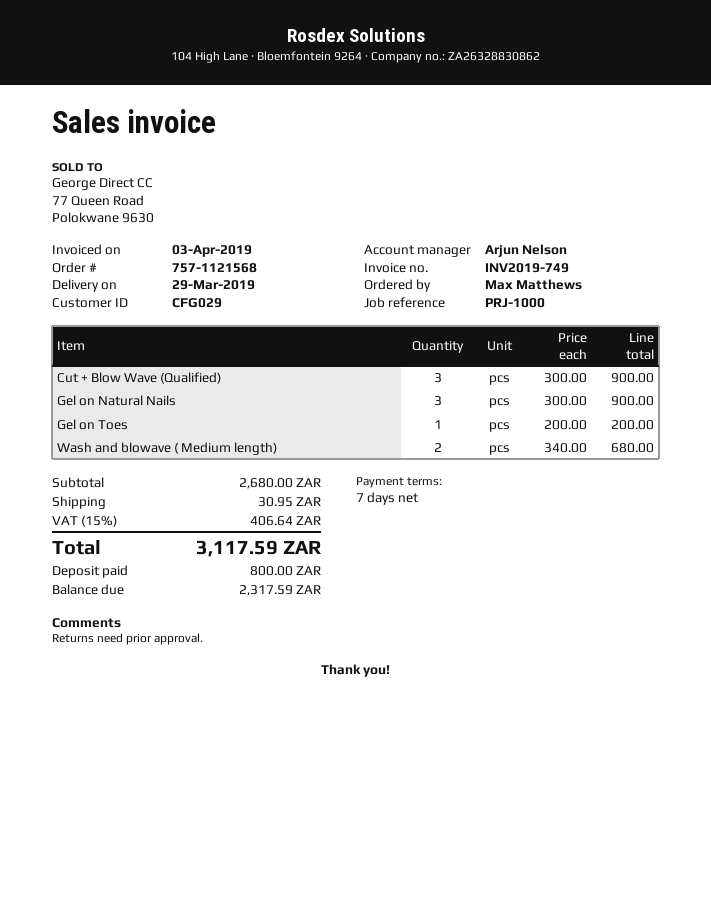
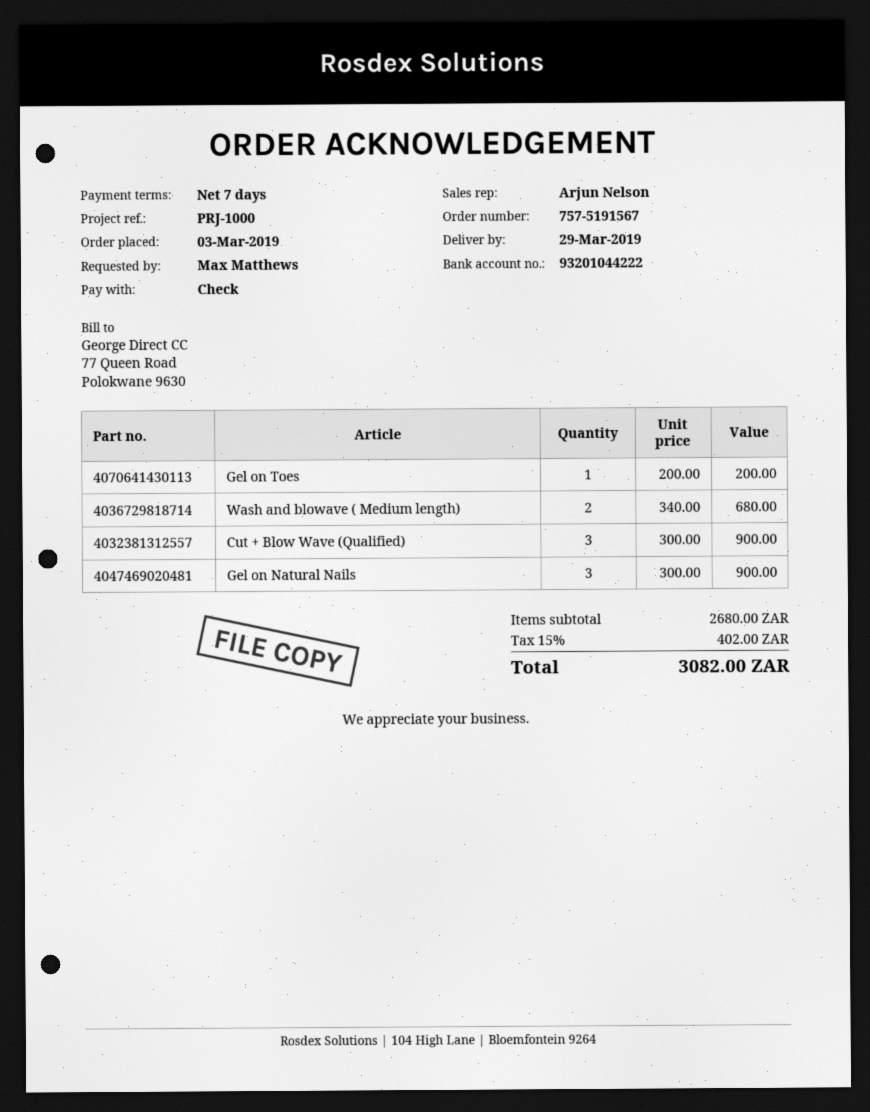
order number: 757-1121568 -> 757-5191567
shipping: 30.95 -> none
tax: 15% = 406.64 -> 15% = 402.00
total: 3117.59 -> 3082.00

